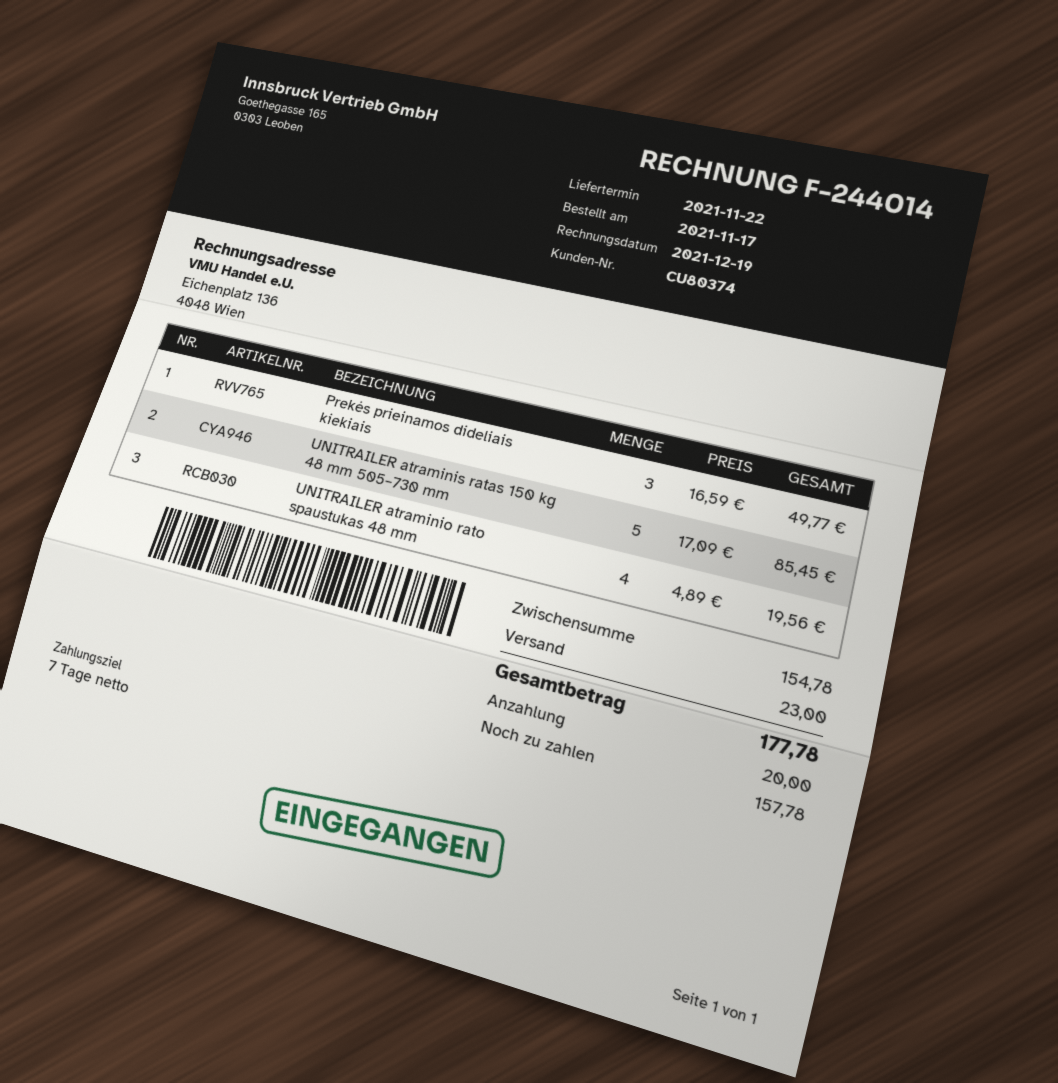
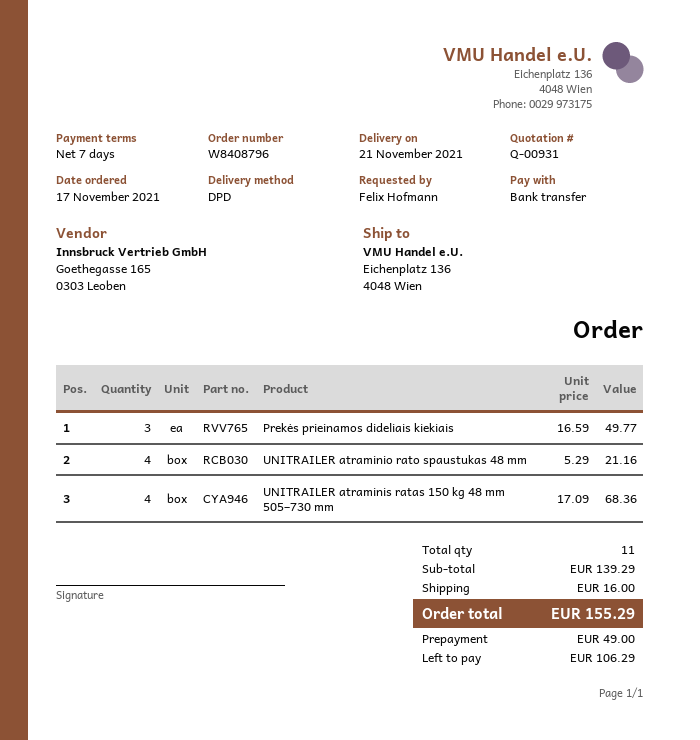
delivery date: 2021-11-22 -> 2021-11-21
UNITRAILER atraminis ratas 150 kg 48 mm 505–730 mm: 5 x 17.09 = 85.45 -> 4 x 17.09 = 68.36
UNITRAILER atraminio rato spaustukas 48 mm: 4 x 4.89 = 19.56 -> 4 x 5.29 = 21.16
subtotal: 154.78 -> 139.29
shipping: 23.00 -> 16.00
total: 177.78 -> 155.29
deposit: 20.00 -> 49.00
balance: 157.78 -> 106.29

